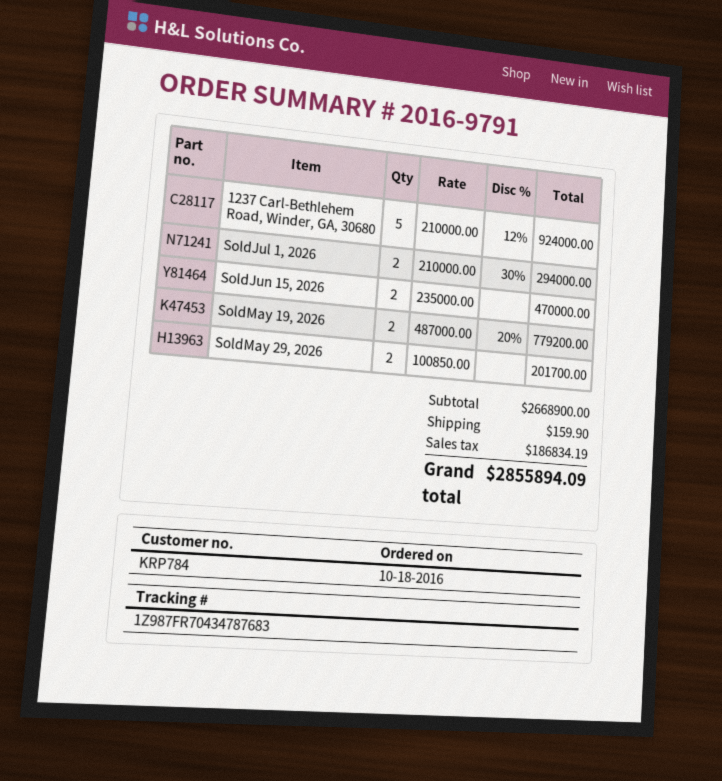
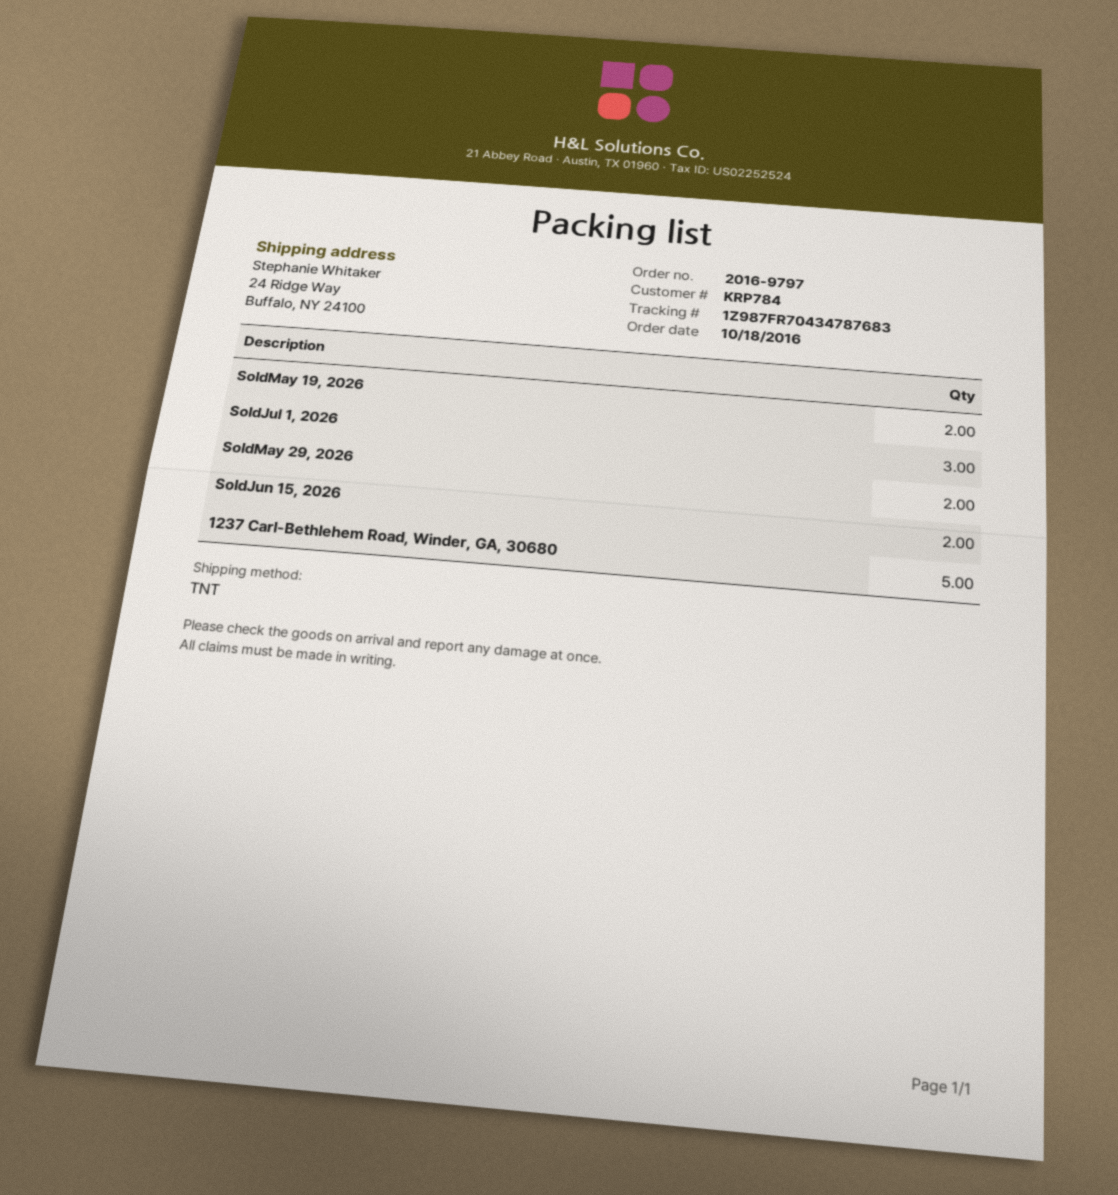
order number: 2016-9791 -> 2016-9797
SoldJul 1, 2026: 2 -> 3

